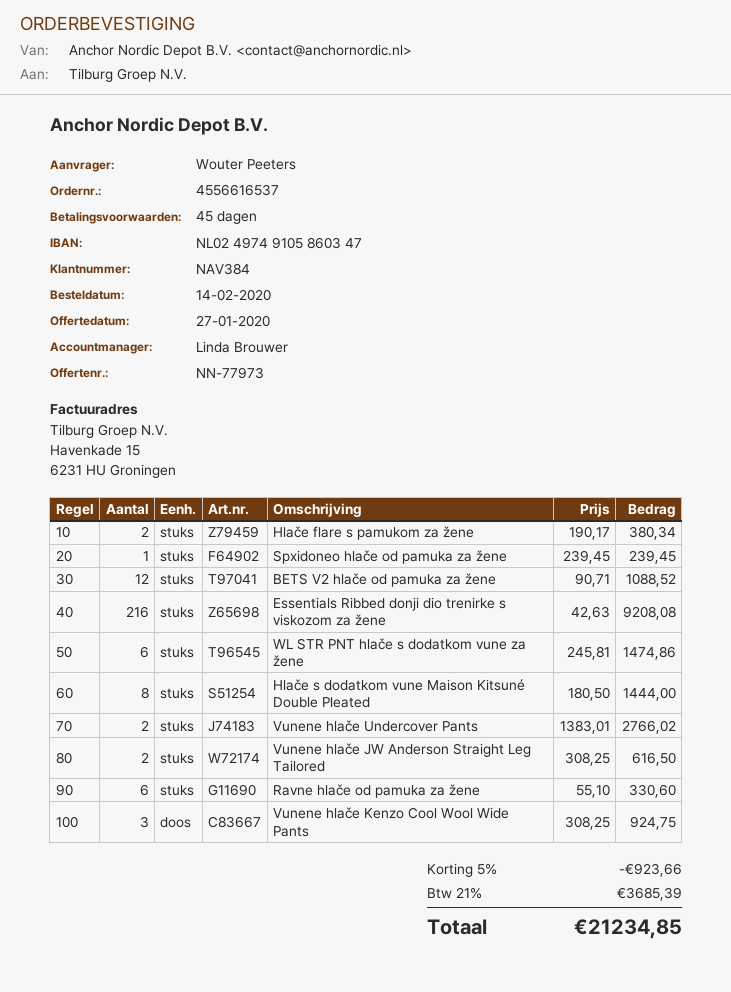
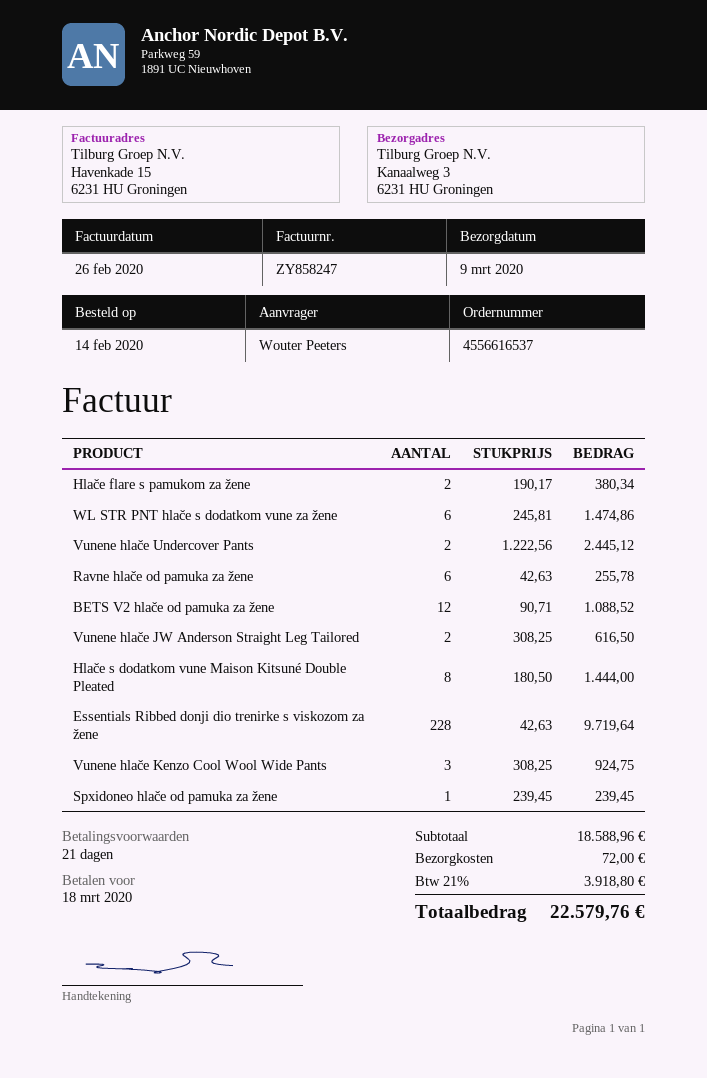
payment terms: 45 days -> 21 days
Essentials Ribbed donji dio trenirke s viskozom za žene: 216 x 42.63 = 9208.08 -> 228 x 42.63 = 9719.64
Vunene hlače Undercover Pants: 2 x 1383.01 = 2766.02 -> 2 x 1222.56 = 2445.12
Ravne hlače od pamuka za žene: 6 x 55.10 = 330.60 -> 6 x 42.63 = 255.78
discount: 5% = 923.66 -> none
shipping: none -> 72.00
tax: 21% = 3685.39 -> 21% = 3918.80
total: 21234.85 -> 22579.76

